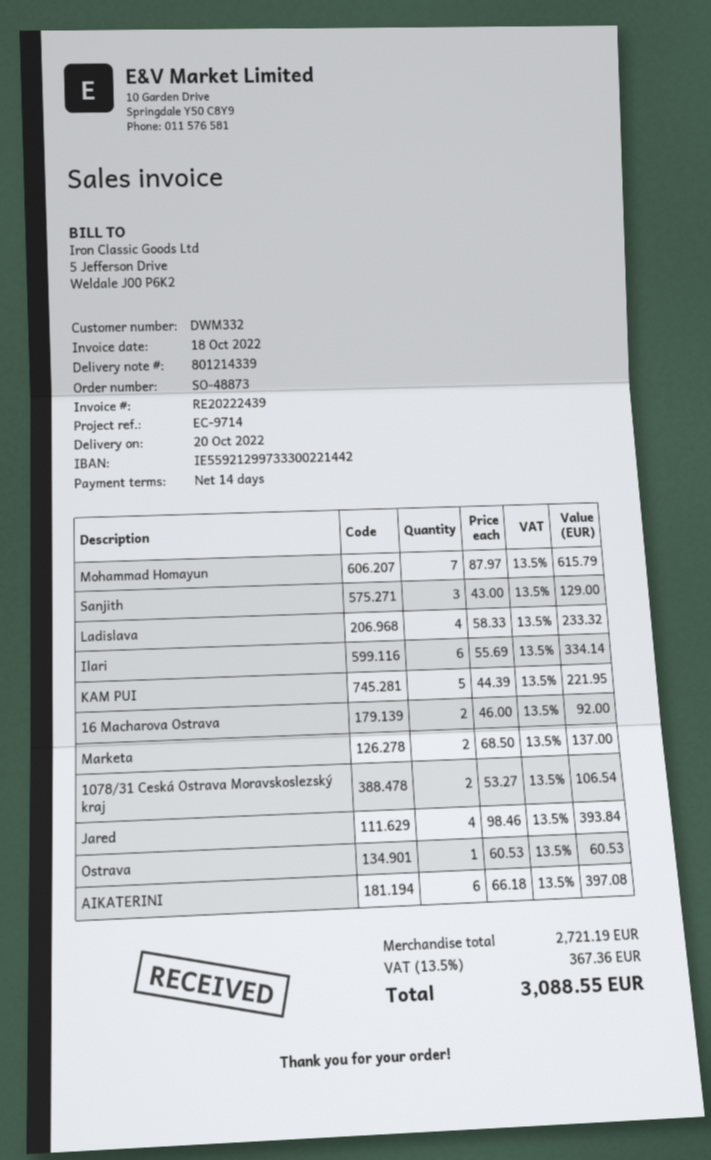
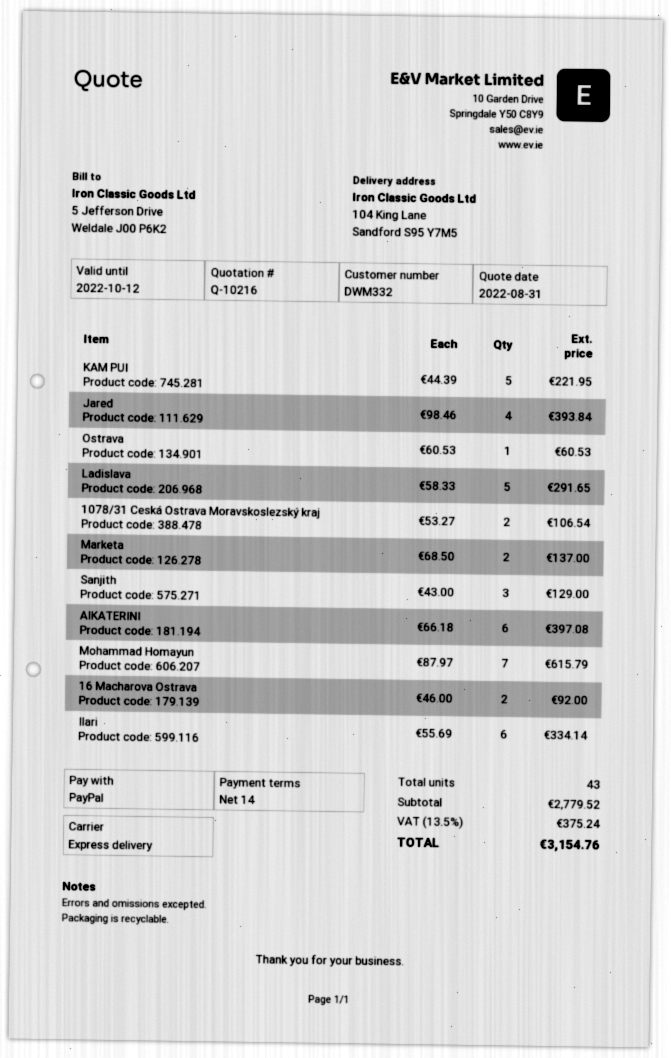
Ladislava: 4 x 58.33 = 233.32 -> 5 x 58.33 = 291.65
subtotal: 2721.19 -> 2779.52
tax: 13.5% = 367.36 -> 13.5% = 375.24
total: 3088.55 -> 3154.76

